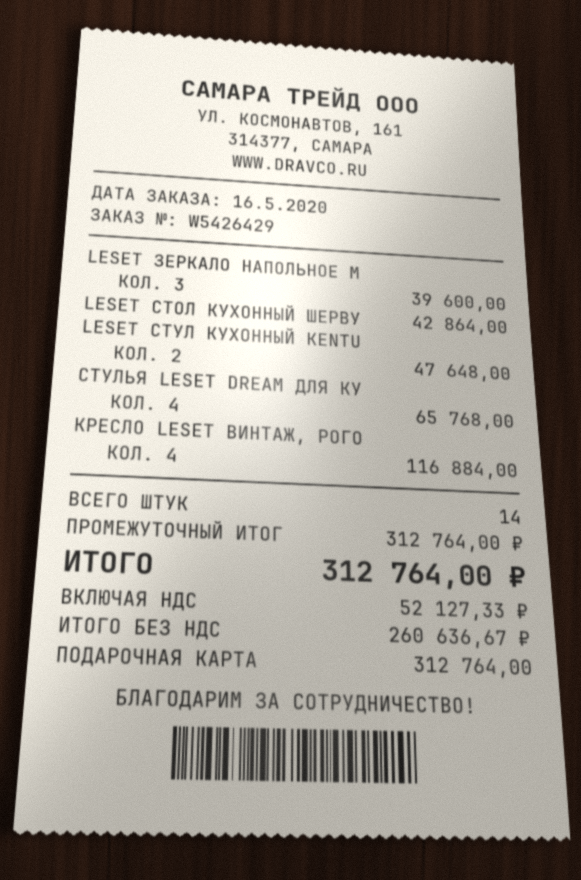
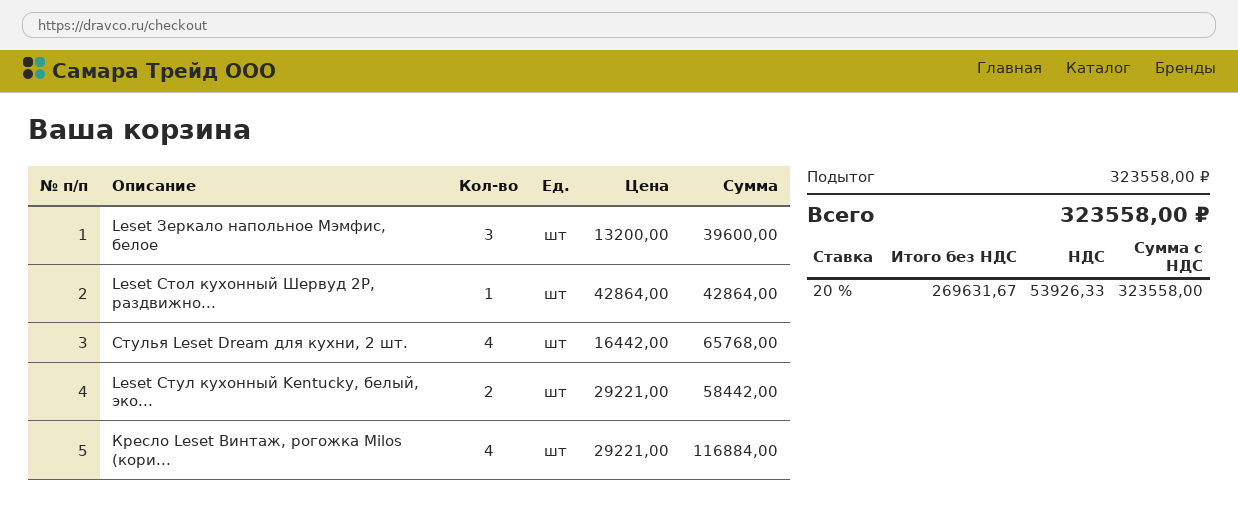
LESET СТУЛ КУХОННЫЙ KENTU: 2 for 47648.00 -> 2 for 58442.00
subtotal: 312764.00 -> 323558.00
net: 260636.67 -> 269631.67
tax: 52127.33 -> 53926.33
total: 312764.00 -> 323558.00

